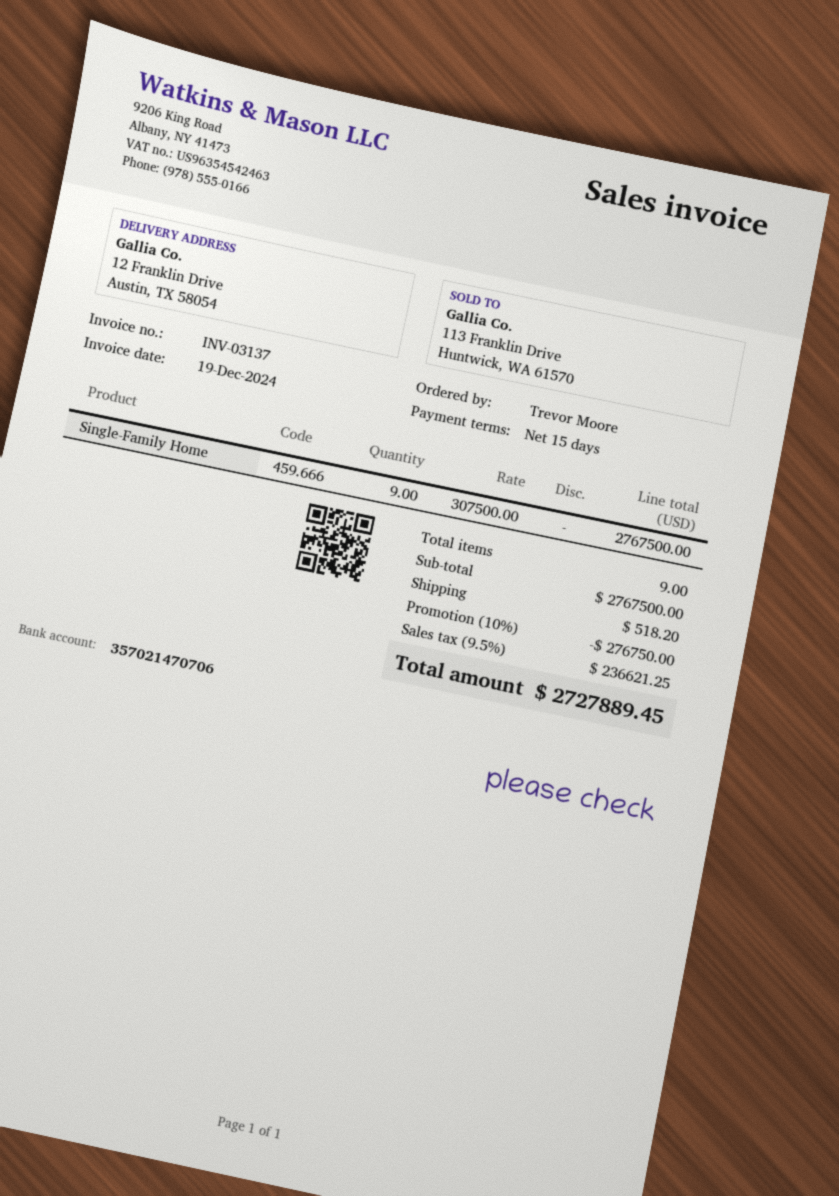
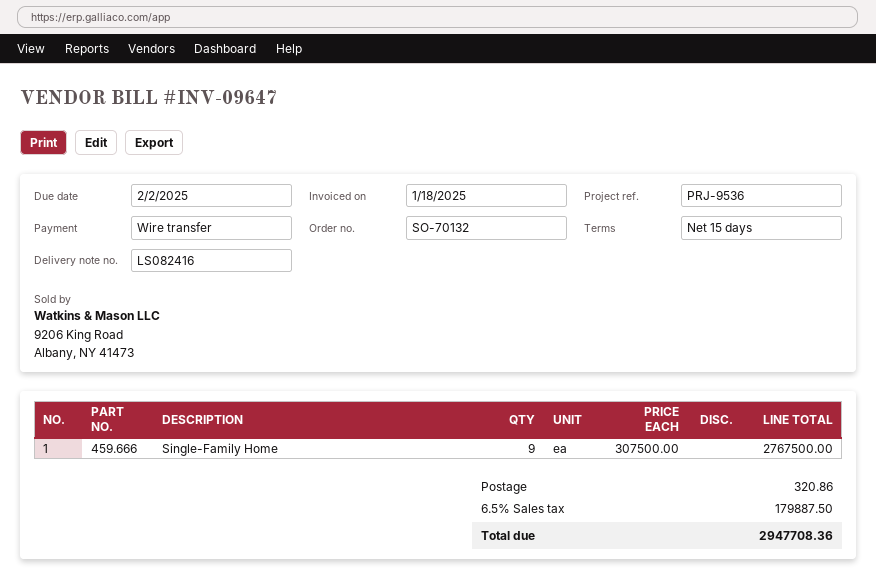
invoice number: INV-03137 -> INV-09647
invoice date: 2024-12-19 -> 2025-01-18
discount: 10% = 276750.00 -> none
shipping: 518.20 -> 320.86
tax: 9.5% = 236621.25 -> 6.5% = 179887.50
total: 2727889.45 -> 2947708.36

